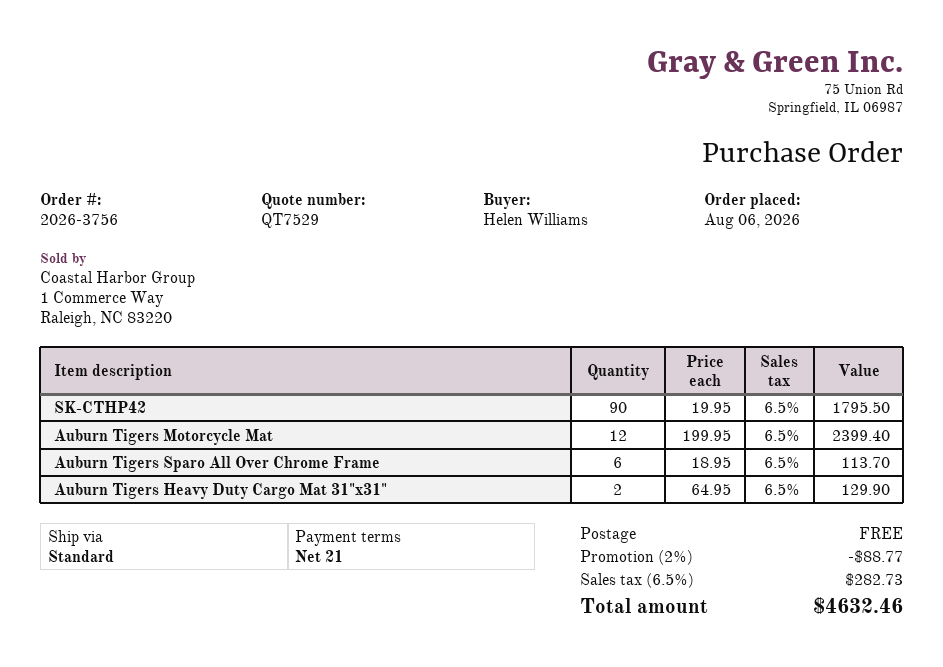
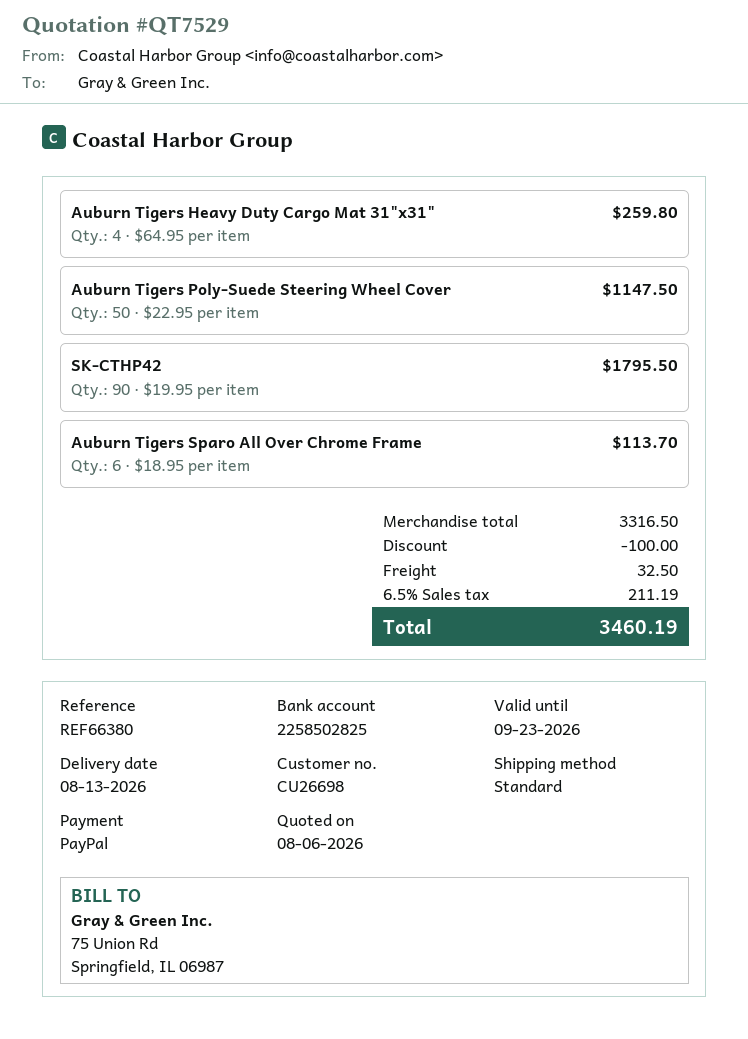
Auburn Tigers Motorcycle Mat: 12 x 199.95 = 2399.40 -> none
Auburn Tigers Heavy Duty Cargo Mat 31"x31": 2 x 64.95 = 129.90 -> 4 x 64.95 = 259.80
Auburn Tigers Poly-Suede Steering Wheel Cover: none -> 50 x 22.95 = 1147.50
discount: 88.77 -> 100.00
shipping: 0.00 -> 32.50
tax: 6.5% = 282.73 -> 6.5% = 211.19
total: 4632.46 -> 3460.19

